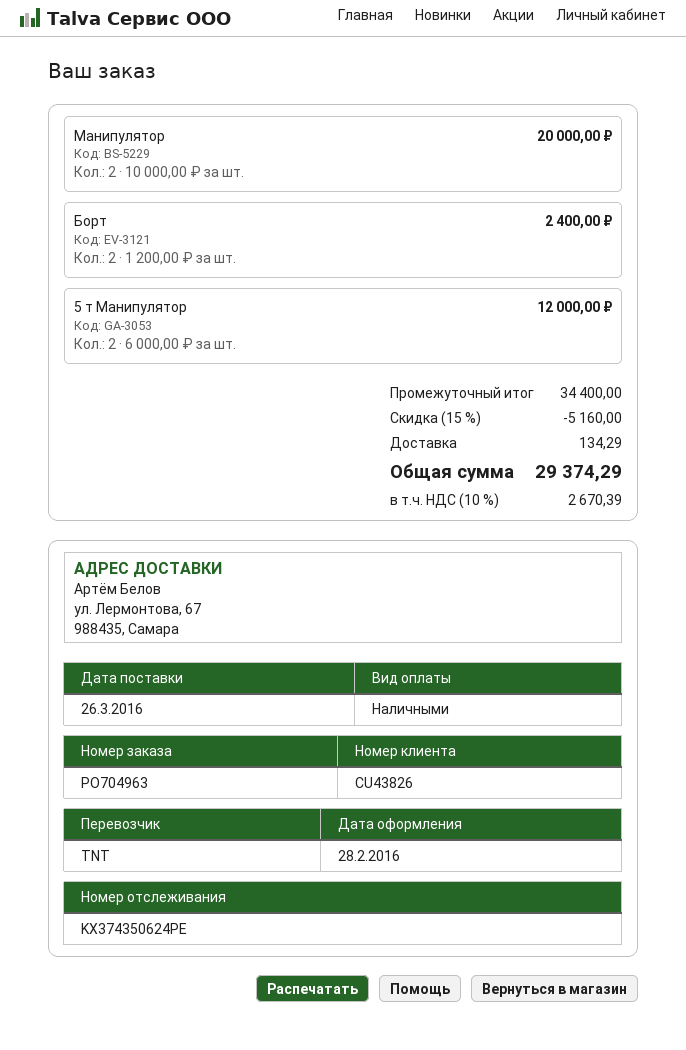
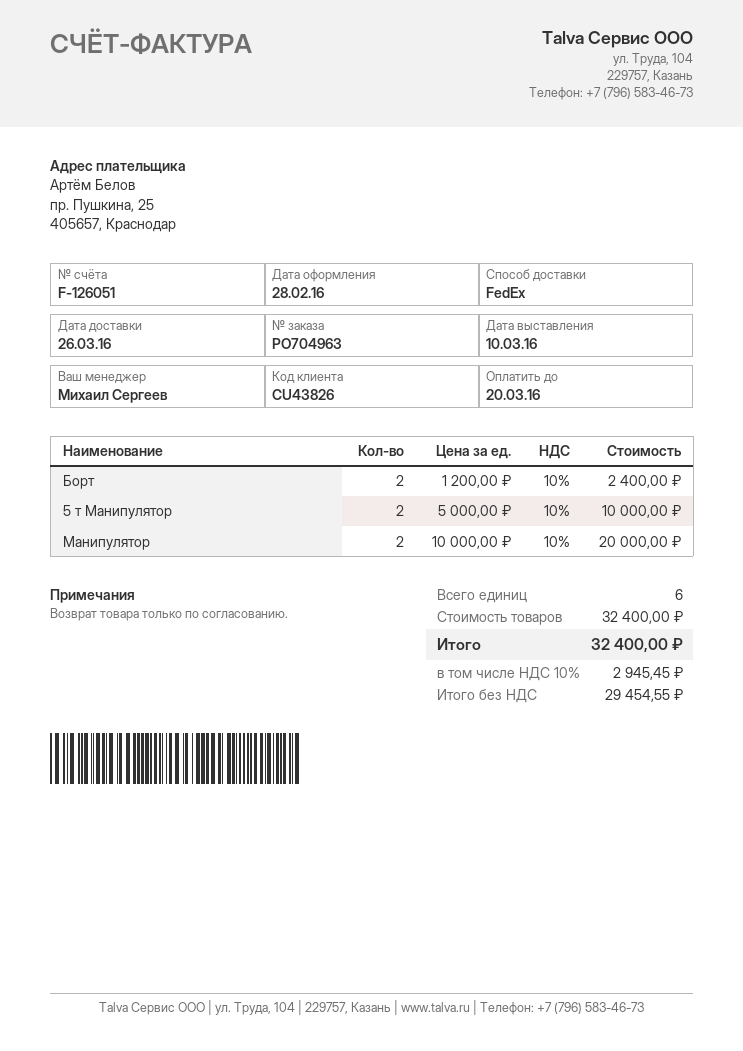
shipping method: TNT -> FedEx
5 т Манипулятор: 2 x 6000.00 = 12000.00 -> 2 x 5000.00 = 10000.00
subtotal: 34400.00 -> 32400.00
discount: 15% = 5160.00 -> none
shipping: 134.29 -> none
tax: 10% = 2670.39 -> 10% = 2945.45
total: 29374.29 -> 32400.00

